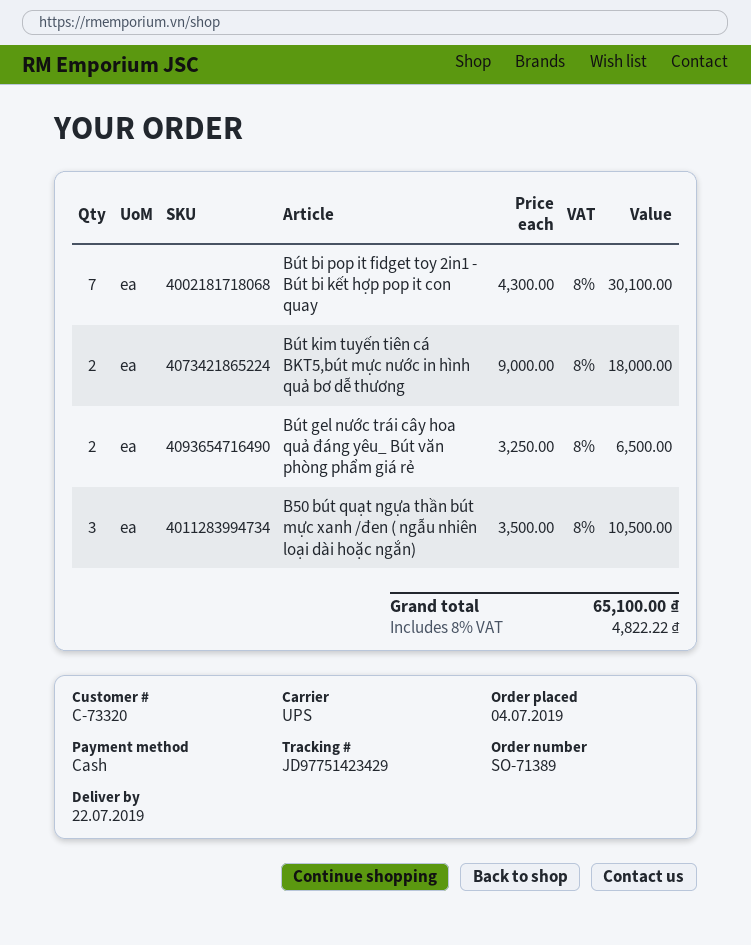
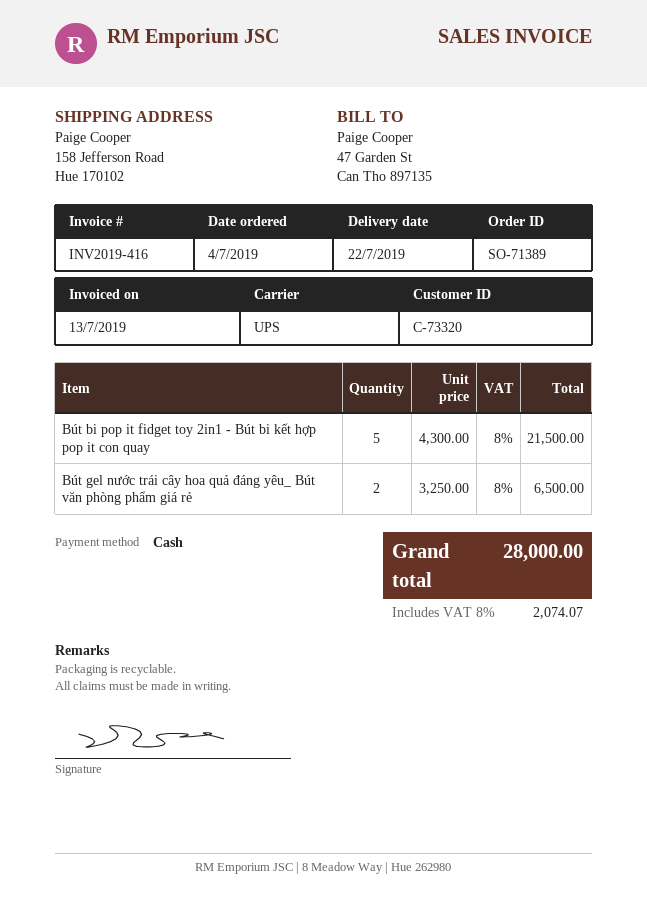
Bút bi pop it fidget toy 2in1 - Bút bi kết hợp pop it con quay: 7 x 4300.00 = 30100.00 -> 5 x 4300.00 = 21500.00
Bút kim tuyến tiên cá BKT5,bút mực nước in hình quả bơ dễ thương: 2 x 9000.00 = 18000.00 -> none
B50 bút quạt ngựa thần bút mực xanh /đen ( ngẫu nhiên loại dài hoặc ngắn): 3 x 3500.00 = 10500.00 -> none
tax: 8% = 4822.22 -> 8% = 2074.07
total: 65100.00 -> 28000.00

